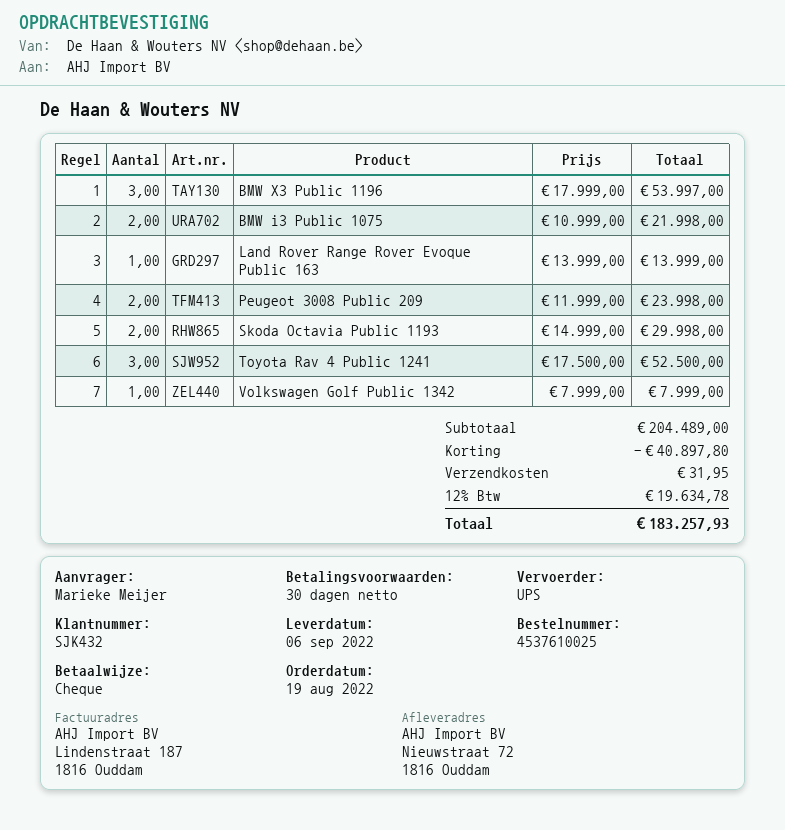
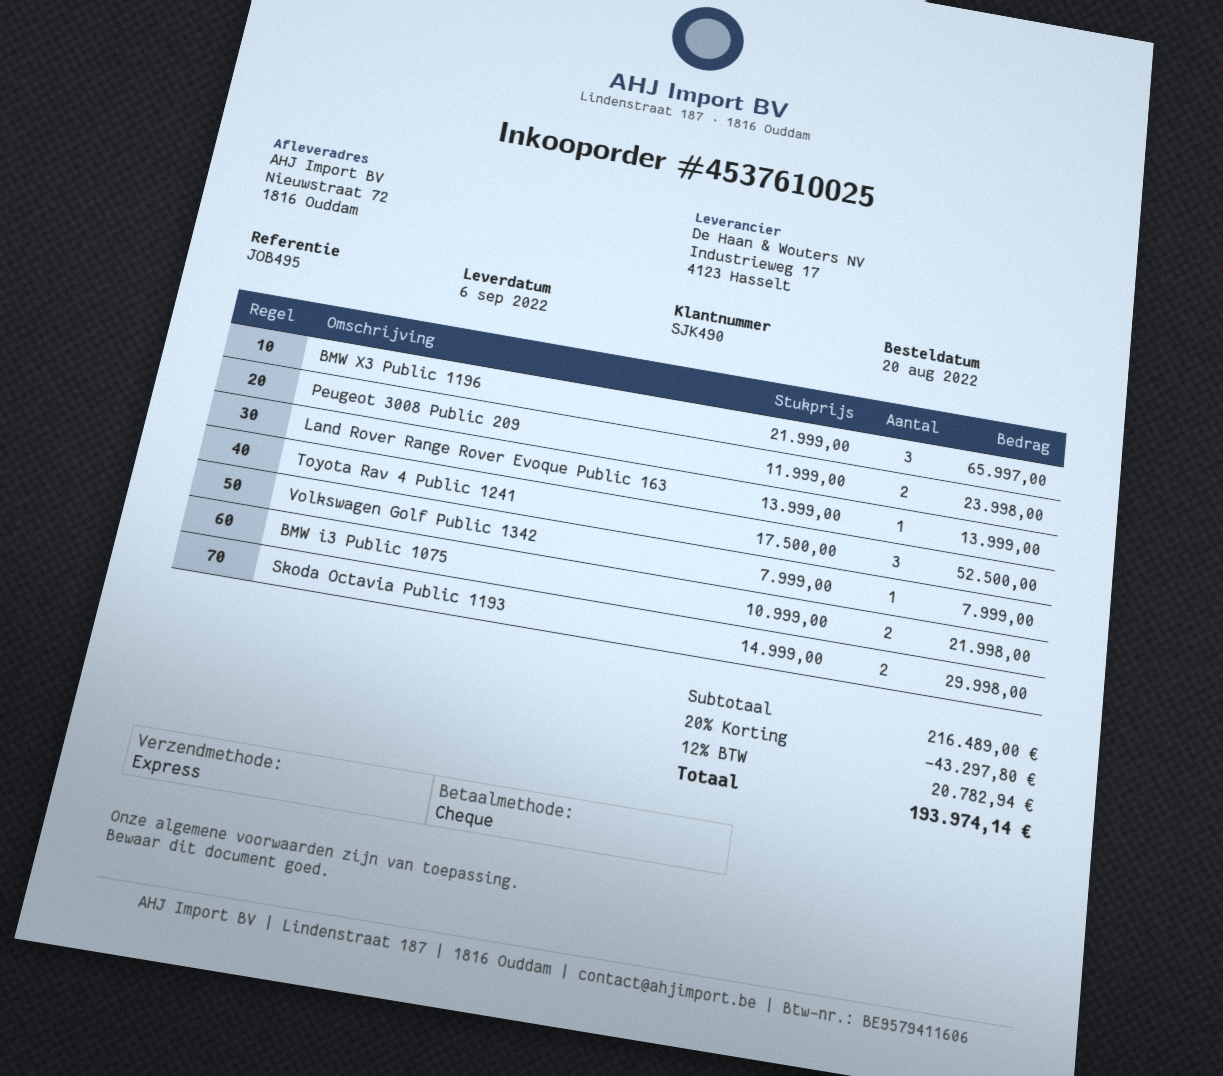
order date: 2022-08-19 -> 2022-08-20
customer number: SJK432 -> SJK490
shipping method: UPS -> express
BMW X3 Public 1196: 3 x 17999.00 = 53997.00 -> 3 x 21999.00 = 65997.00
subtotal: 204489.00 -> 216489.00
discount: 40897.80 -> 43297.80
shipping: 31.95 -> none
tax: 12% = 19634.78 -> 12% = 20782.94
total: 183257.93 -> 193974.14

